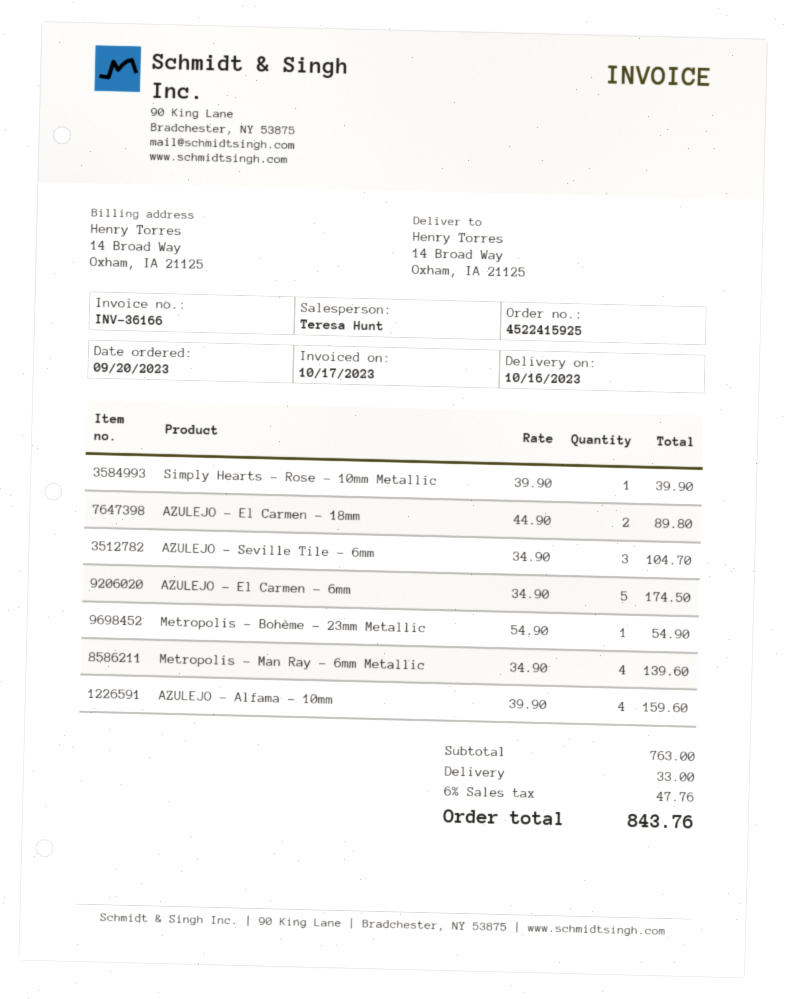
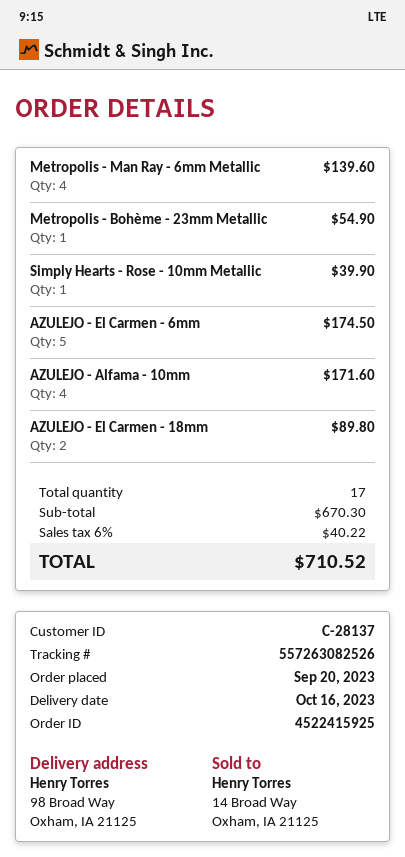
ship to: 14 Broad Way, Oxham, IA 21125 -> 98 Broad Way, Oxham, IA 21125
AZULEJO - Seville Tile - 6mm: 3 for 104.70 -> none
AZULEJO - Alfama - 10mm: 4 for 159.60 -> 4 for 171.60
subtotal: 763.00 -> 670.30
shipping: 33.00 -> none
tax: 6% = 47.76 -> 6% = 40.22
total: 843.76 -> 710.52

